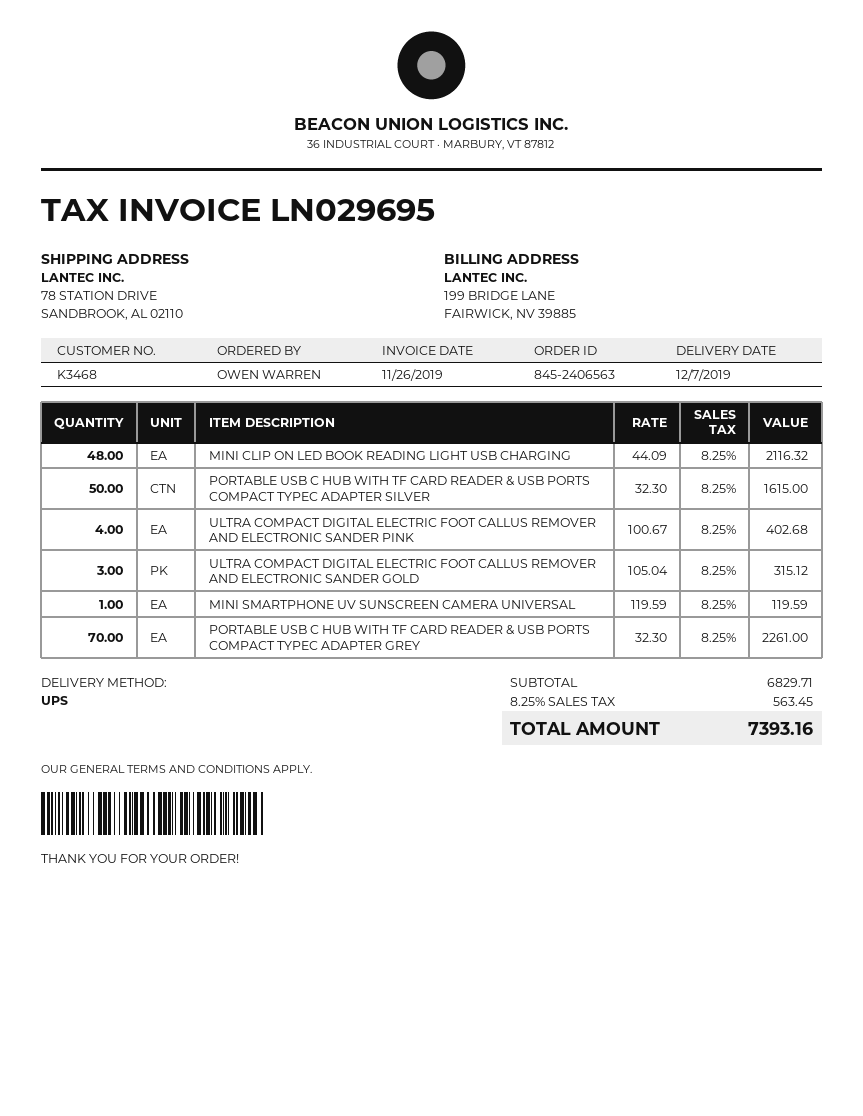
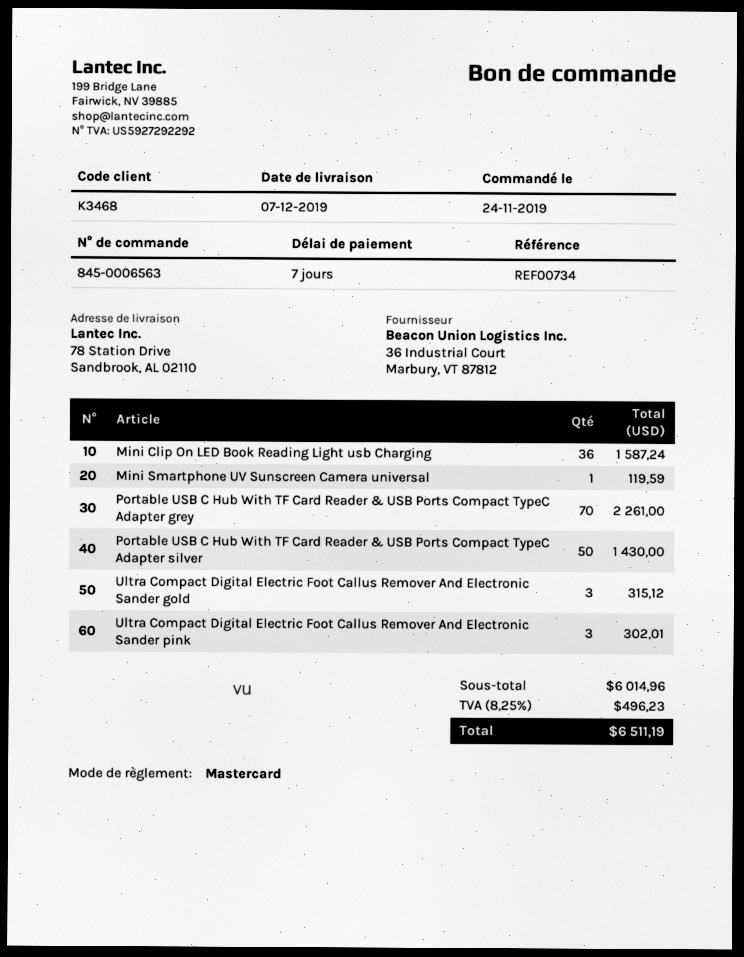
order number: 845-2406563 -> 845-0006563
MINI CLIP ON LED BOOK READING LIGHT USB CHARGING: 48 for 2116.32 -> 36 for 1587.24
PORTABLE USB C HUB WITH TF CARD READER & USB PORTS COMPACT TYPEC ADAPTER SILVER: 50 for 1615.00 -> 50 for 1430.00
ULTRA COMPACT DIGITAL ELECTRIC FOOT CALLUS REMOVER AND ELECTRONIC SANDER PINK: 4 for 402.68 -> 3 for 302.01
subtotal: 6829.71 -> 6014.96
tax: 8.25% = 563.45 -> 8.25% = 496.23
total: 7393.16 -> 6511.19

